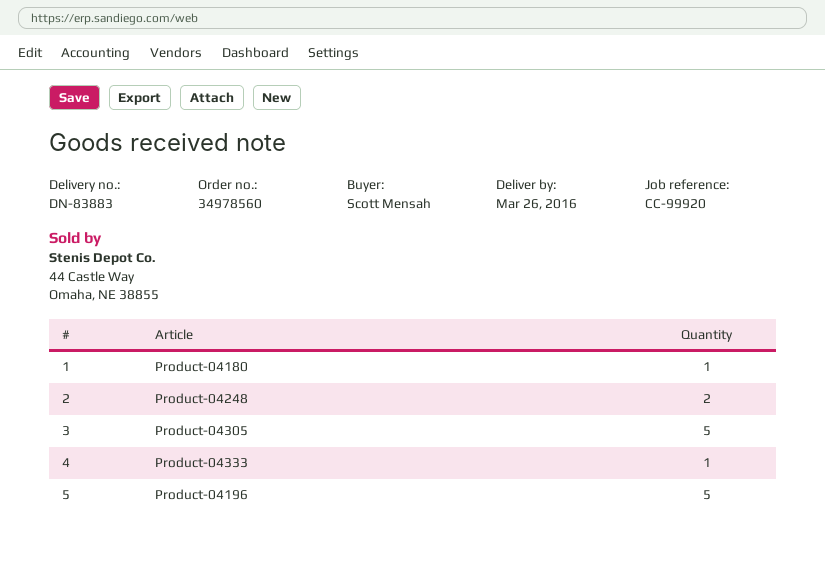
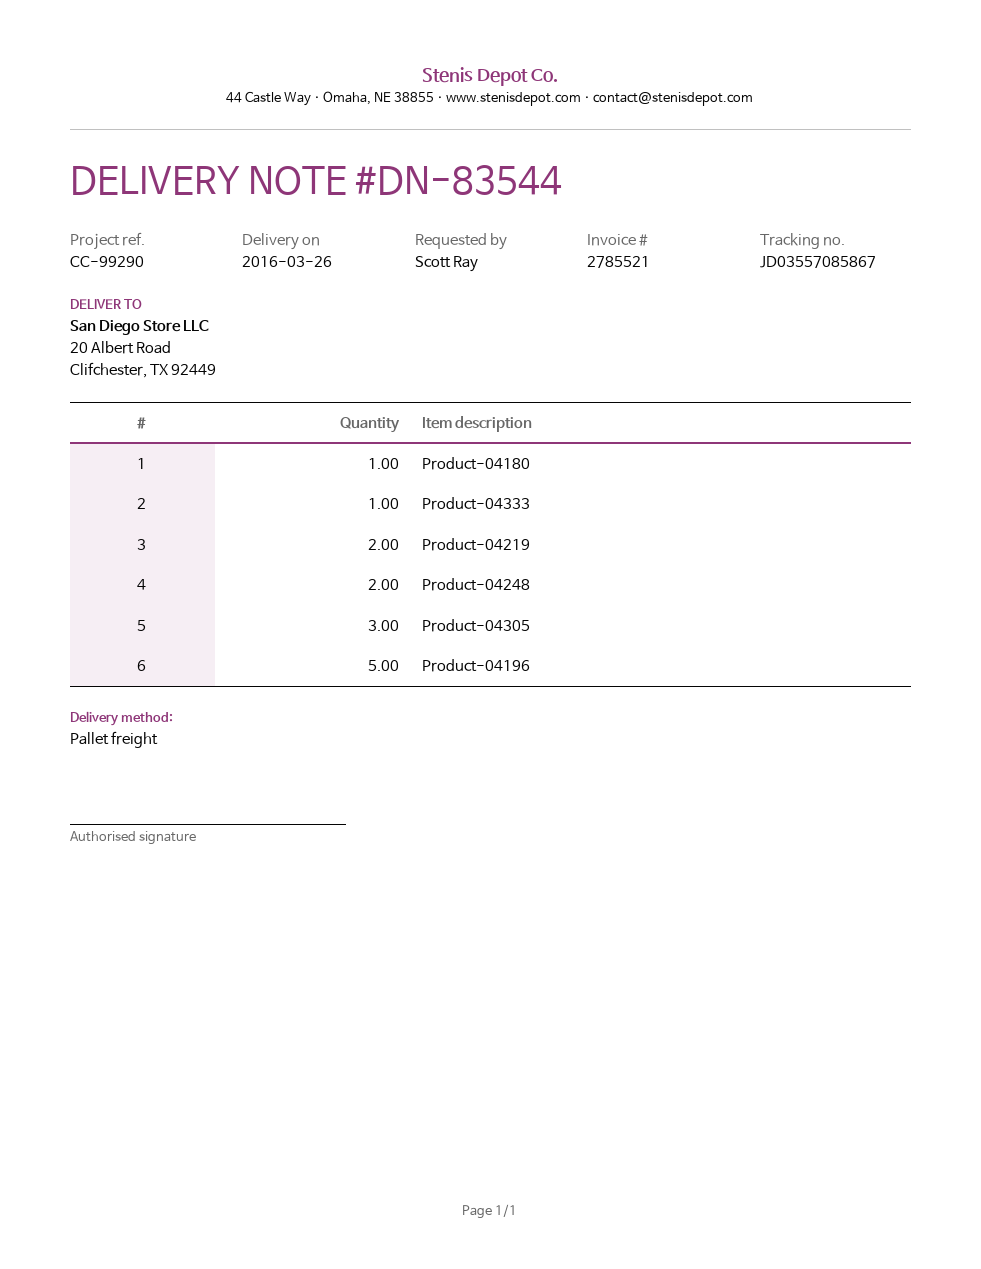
delivery note number: DN-83883 -> DN-83544
reference: CC-99920 -> CC-99290
ordered by: Scott Mensah -> Scott Ray
Product-04305: 5 -> 3
Product-04219: none -> 2

